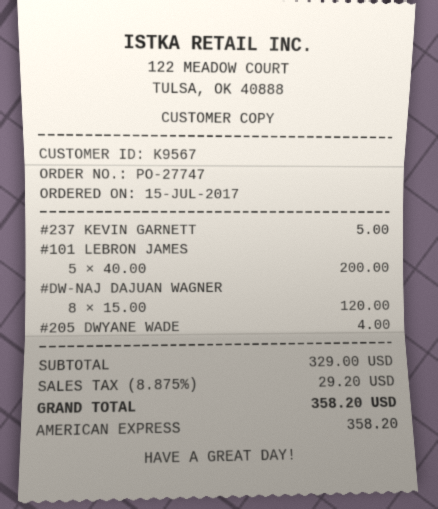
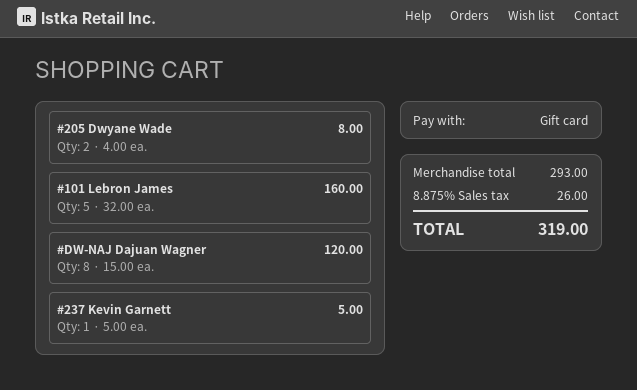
payment method: American Express -> gift card
#101 LEBRON JAMES: 5 x 40.00 = 200.00 -> 5 x 32.00 = 160.00
#205 DWYANE WADE: 1 x 4.00 = 4.00 -> 2 x 4.00 = 8.00
subtotal: 329.00 -> 293.00
tax: 8.875% = 29.20 -> 8.875% = 26.00
total: 358.20 -> 319.00

